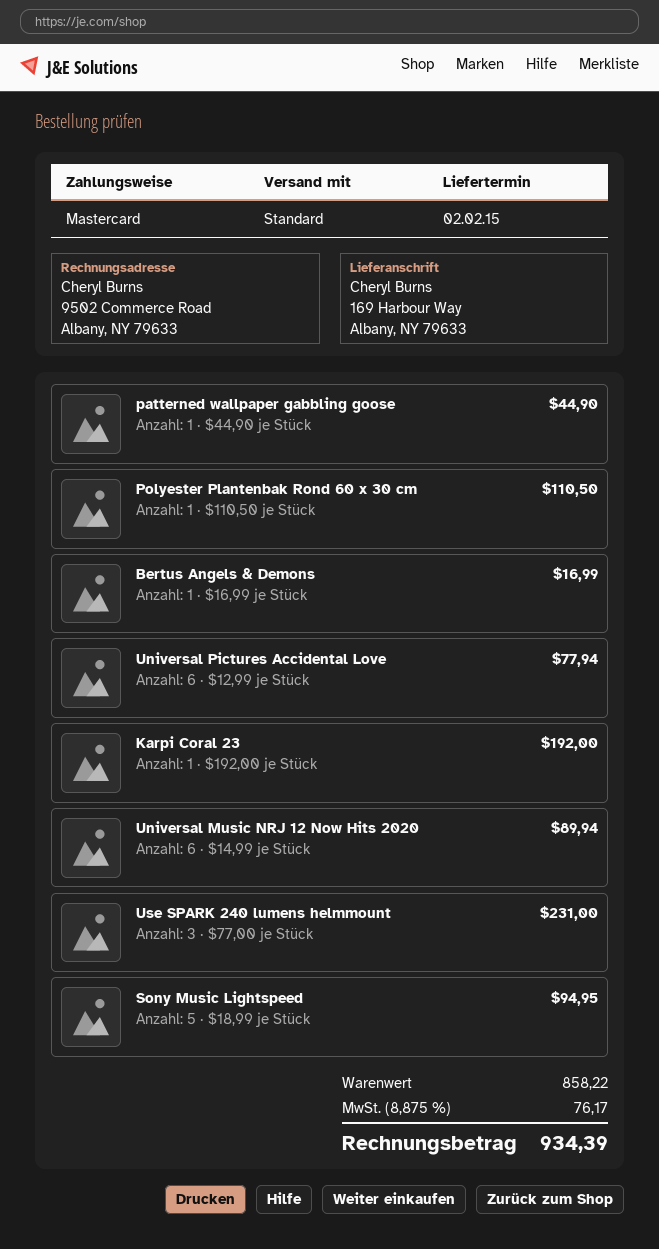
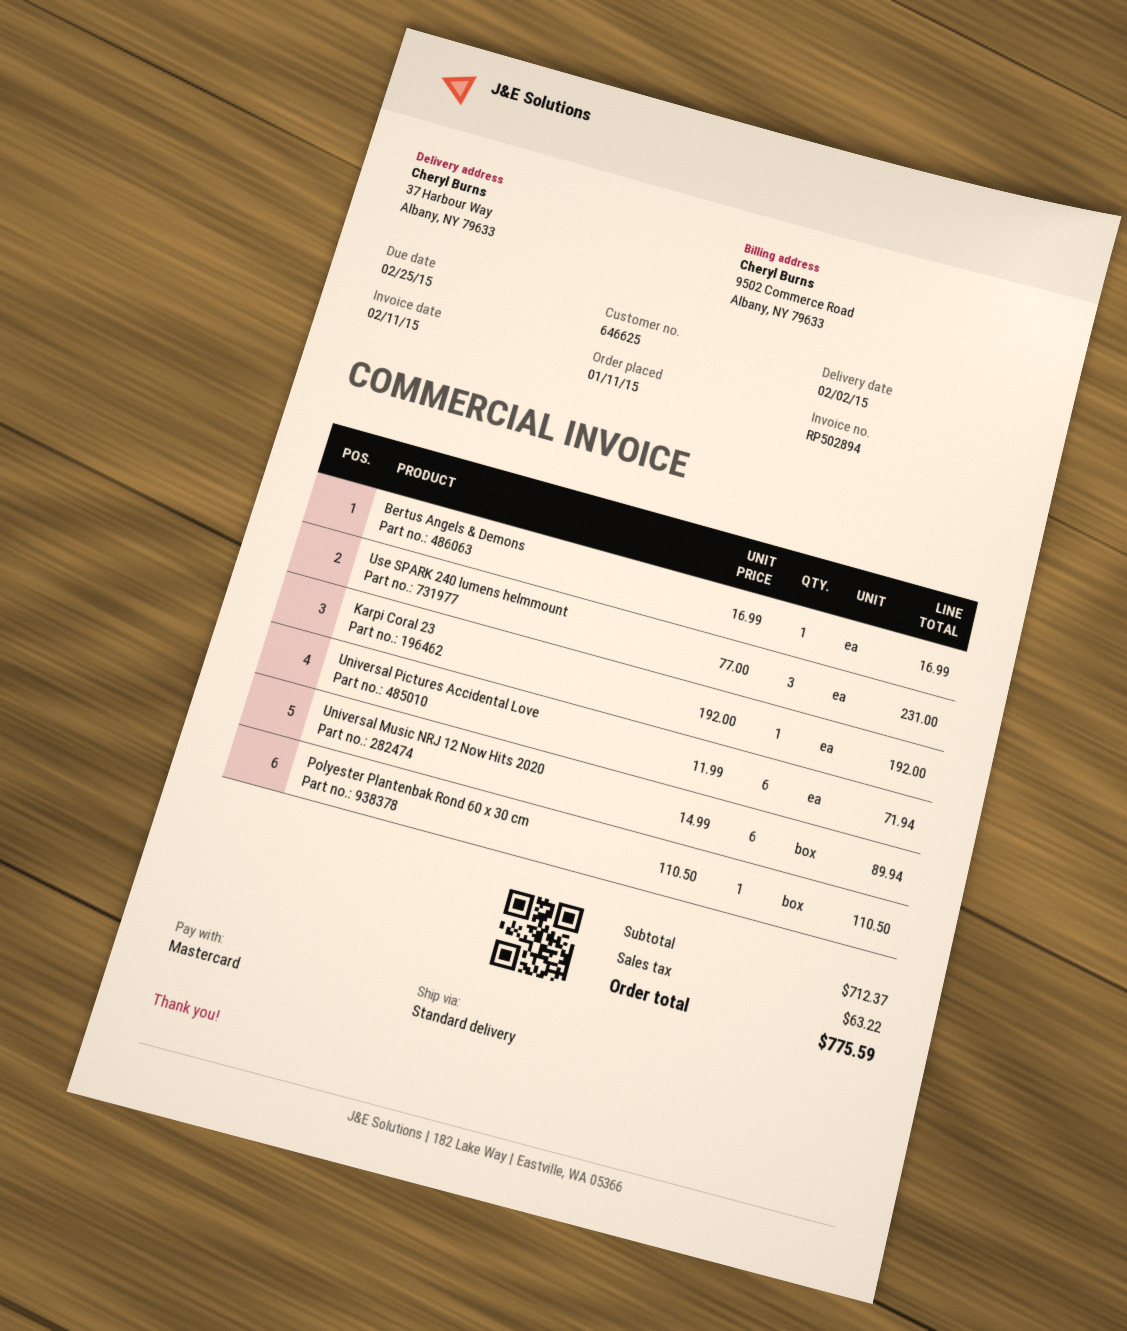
ship to: 169 Harbour Way, Albany, NY 79633 -> 37 Harbour Way, Albany, NY 79633
patterned wallpaper gabbling goose: 1 x 44.90 = 44.90 -> none
Universal Pictures Accidental Love: 6 x 12.99 = 77.94 -> 6 x 11.99 = 71.94
Sony Music Lightspeed: 5 x 18.99 = 94.95 -> none
subtotal: 858.22 -> 712.37
tax: 76.17 -> 63.22
total: 934.39 -> 775.59

